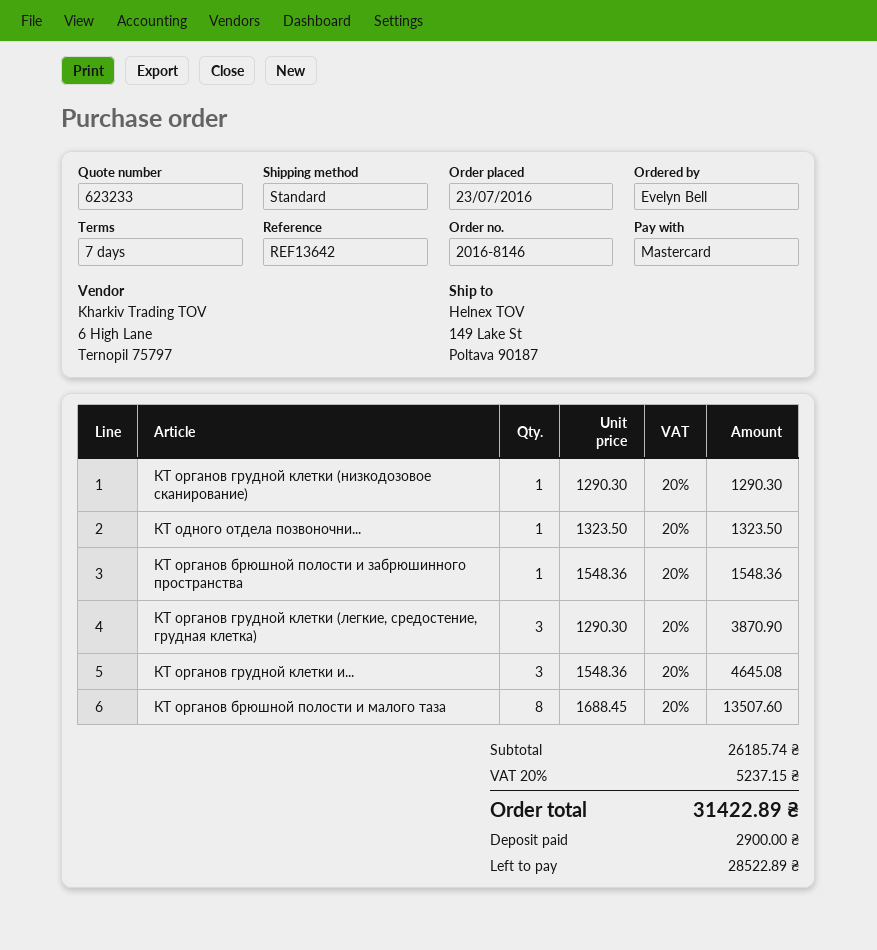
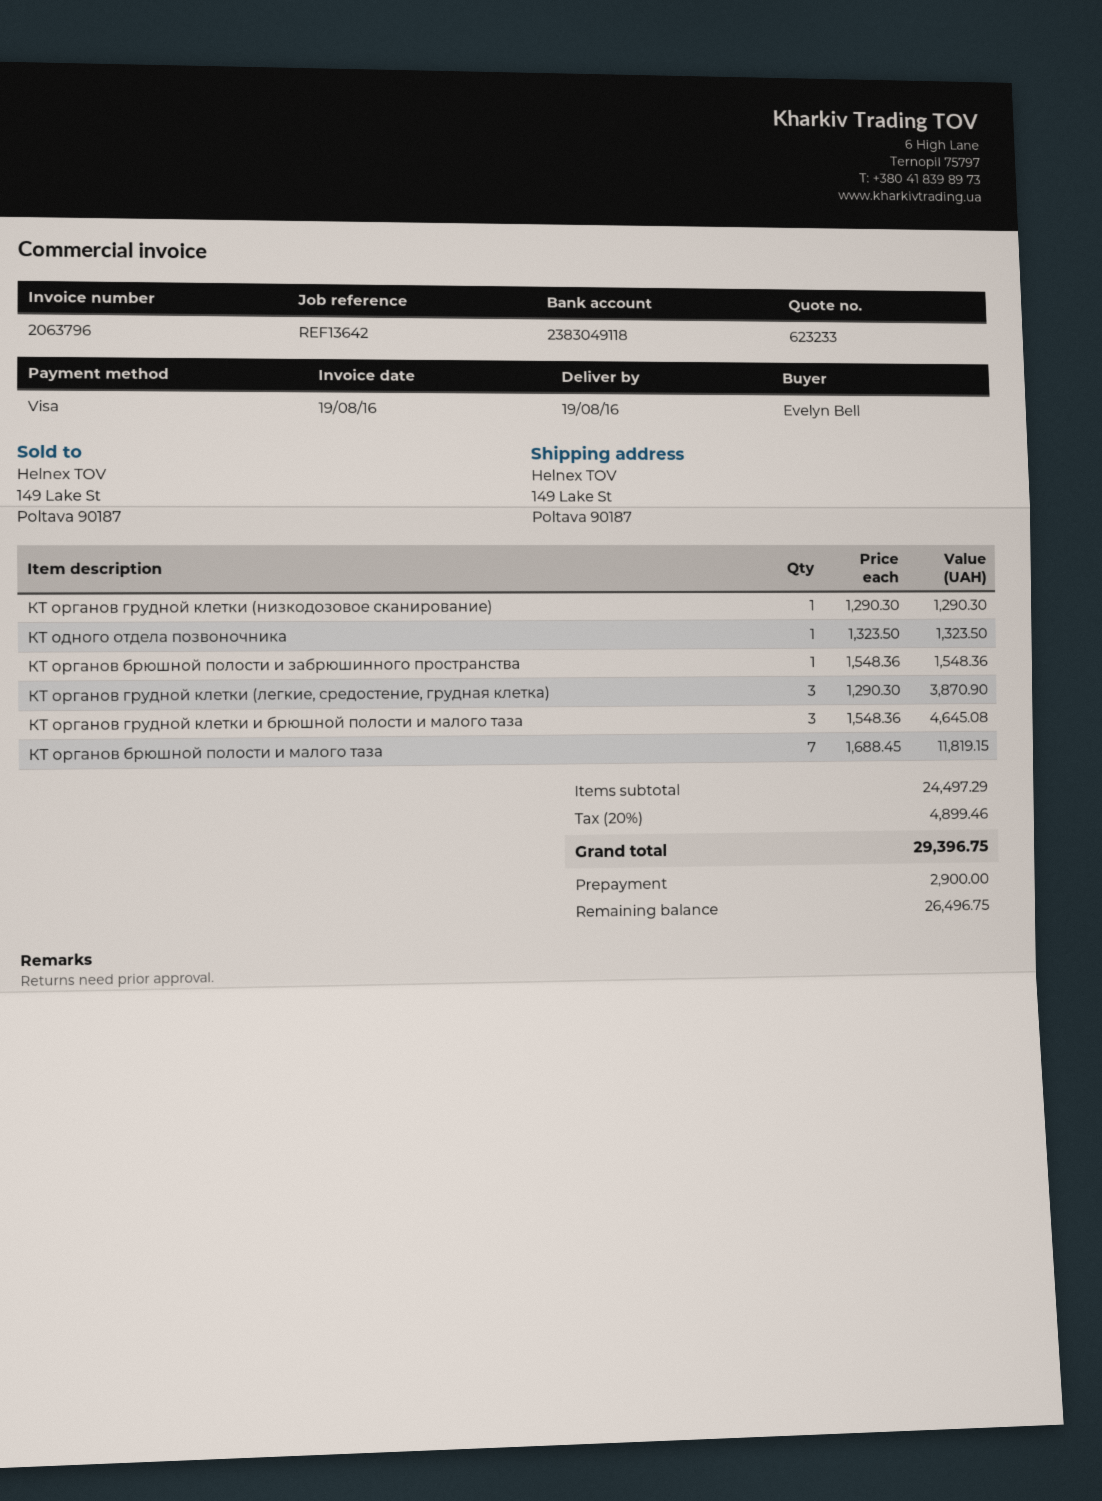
payment method: Mastercard -> Visa
КТ органов брюшной полости и малого таза: 8 x 1688.45 = 13507.60 -> 7 x 1688.45 = 11819.15
subtotal: 26185.74 -> 24497.29
tax: 20% = 5237.15 -> 20% = 4899.46
total: 31422.89 -> 29396.75
balance: 28522.89 -> 26496.75

